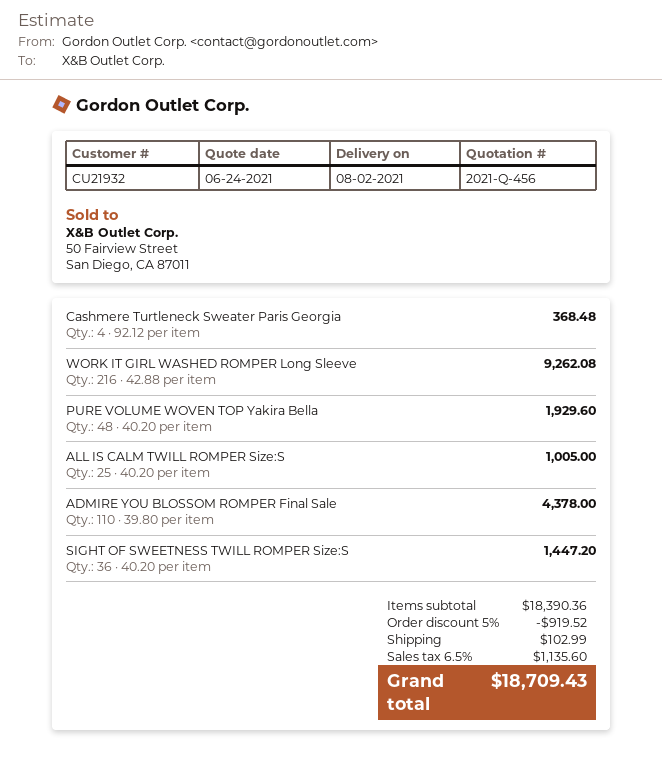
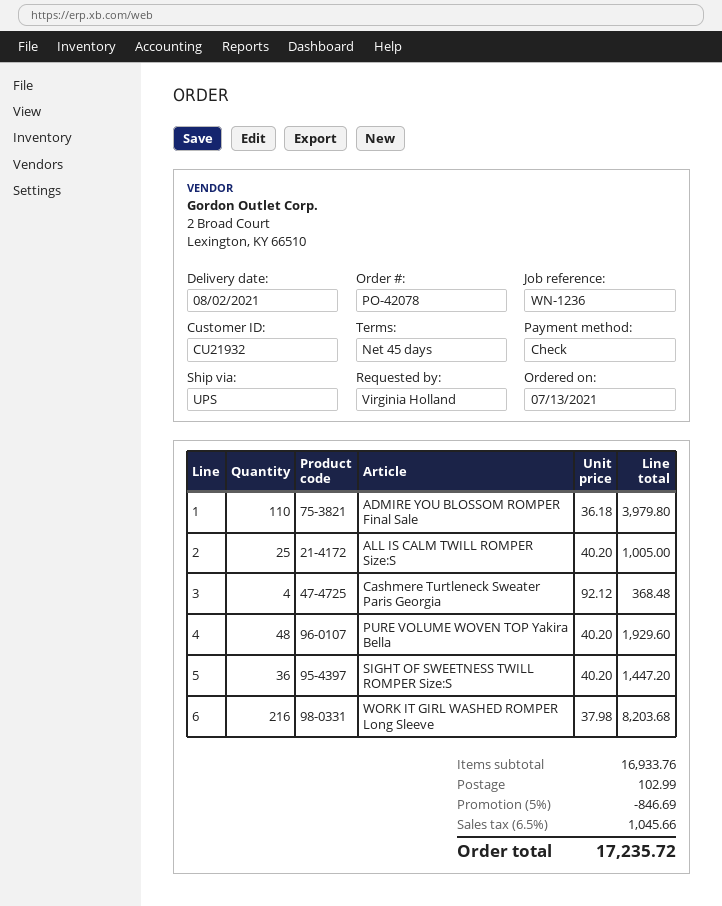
WORK IT GIRL WASHED ROMPER Long Sleeve: 216 x 42.88 = 9262.08 -> 216 x 37.98 = 8203.68
ADMIRE YOU BLOSSOM ROMPER Final Sale: 110 x 39.80 = 4378.00 -> 110 x 36.18 = 3979.80
subtotal: 18390.36 -> 16933.76
discount: 5% = 919.52 -> 5% = 846.69
tax: 6.5% = 1135.60 -> 6.5% = 1045.66
total: 18709.43 -> 17235.72

